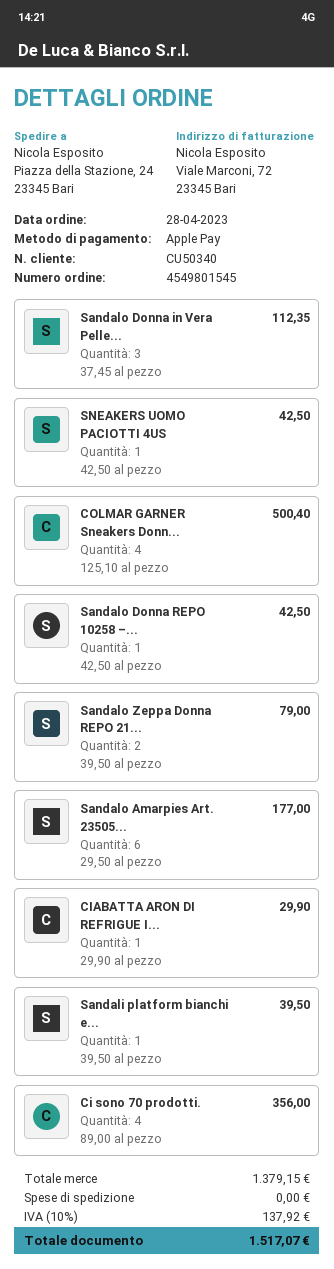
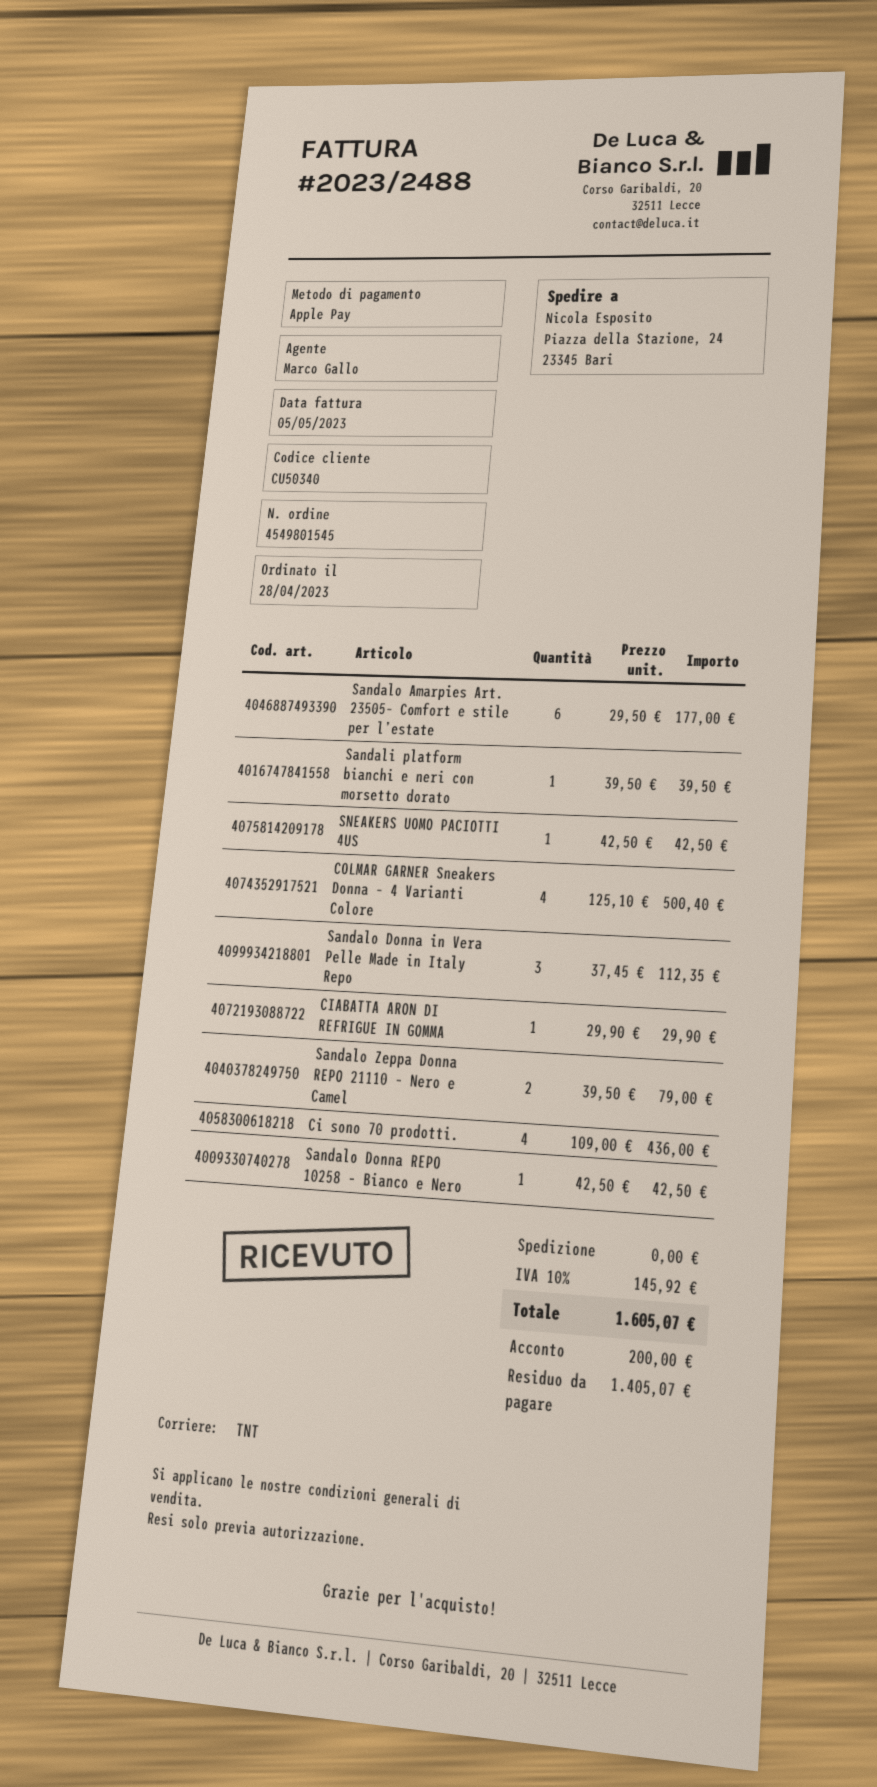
Ci sono 70 prodotti.: 4 x 89.00 = 356.00 -> 4 x 109.00 = 436.00
tax: 10% = 137.92 -> 10% = 145.92
total: 1517.07 -> 1605.07

